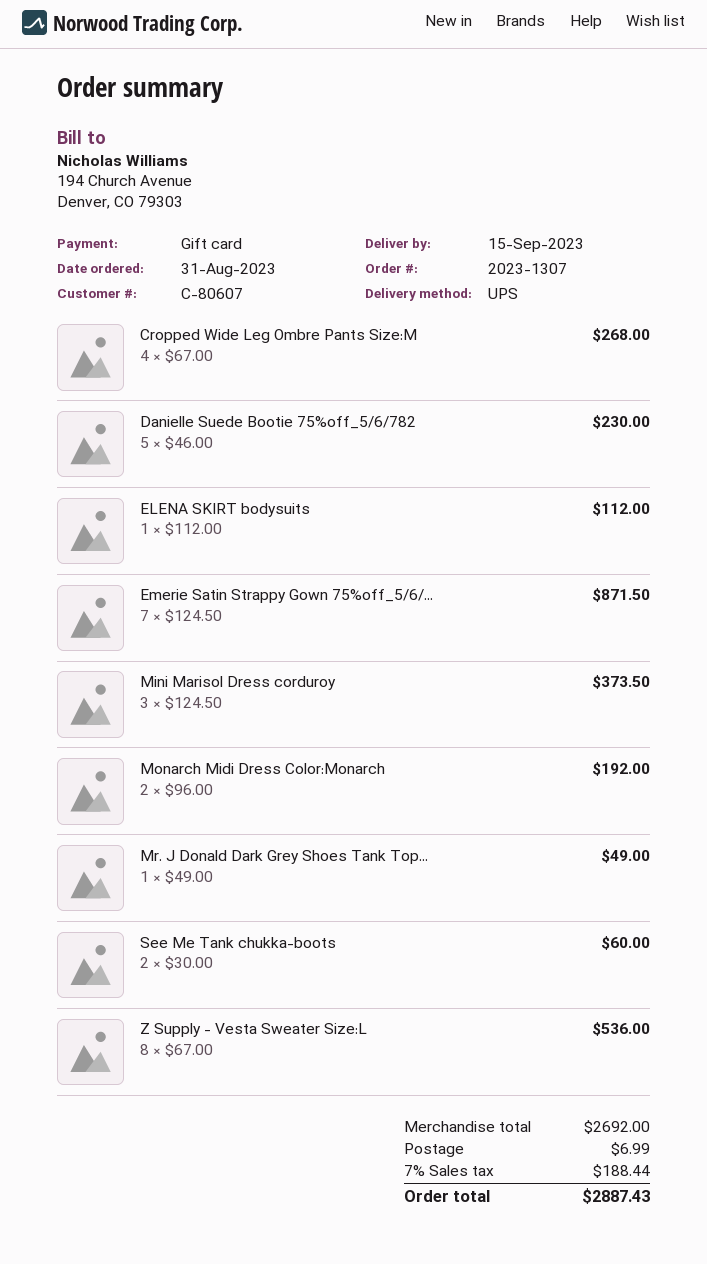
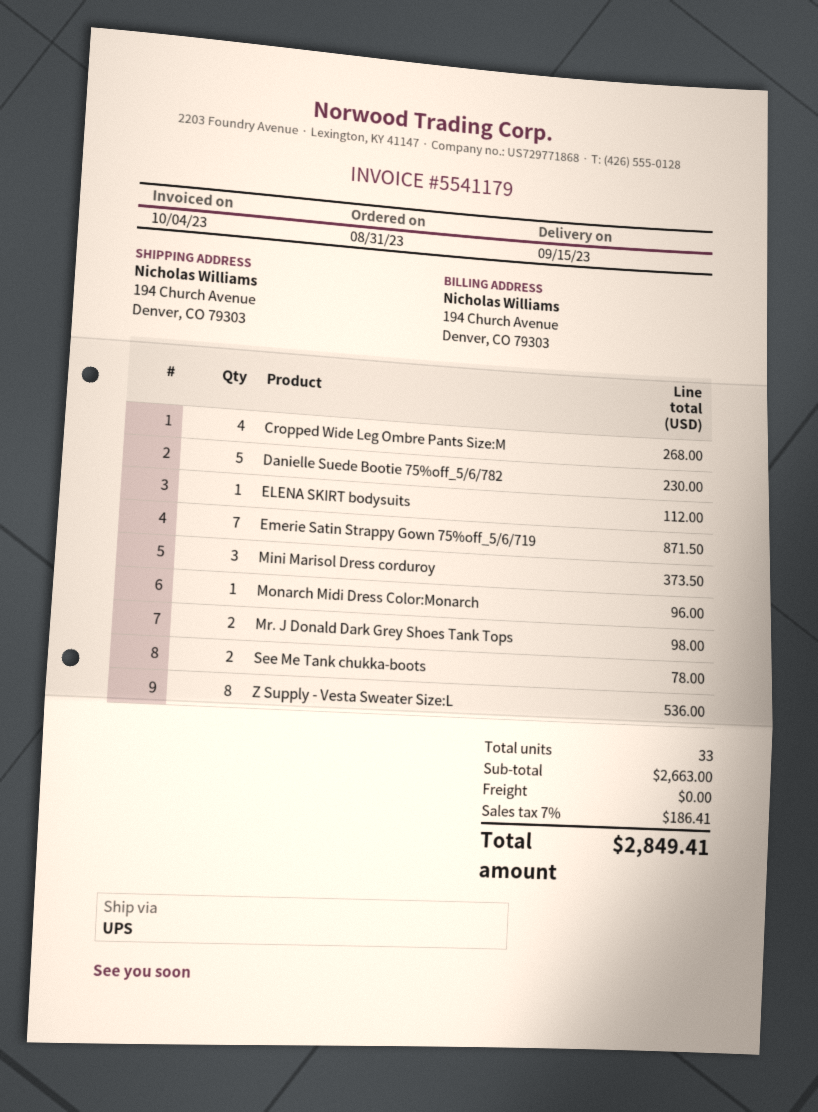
Monarch Midi Dress Color:Monarch: 2 for 192.00 -> 1 for 96.00
Mr. J Donald Dark Grey Shoes Tank Top...: 1 for 49.00 -> 2 for 98.00
See Me Tank chukka-boots: 2 for 60.00 -> 2 for 78.00
subtotal: 2692.00 -> 2663.00
shipping: 6.99 -> 0.00
tax: 7% = 188.44 -> 7% = 186.41
total: 2887.43 -> 2849.41

